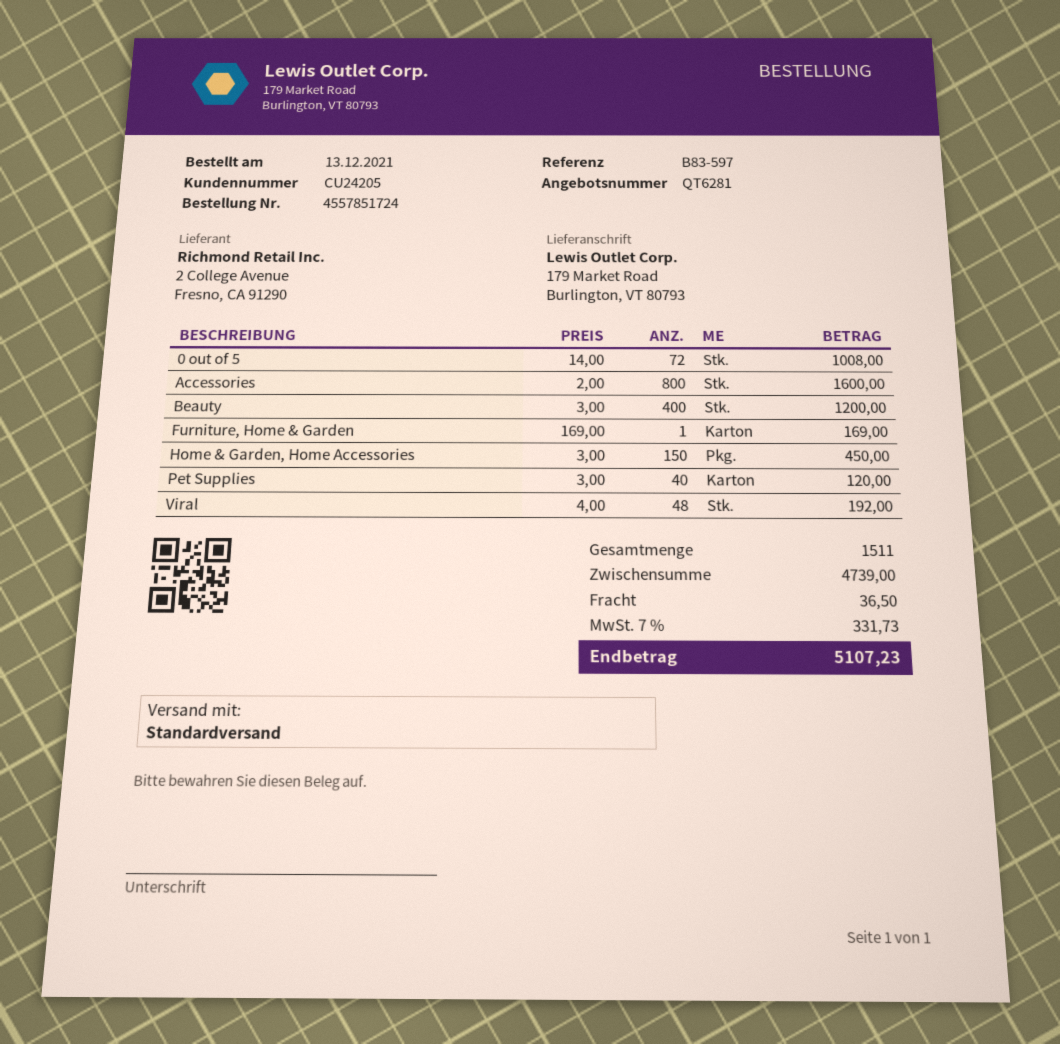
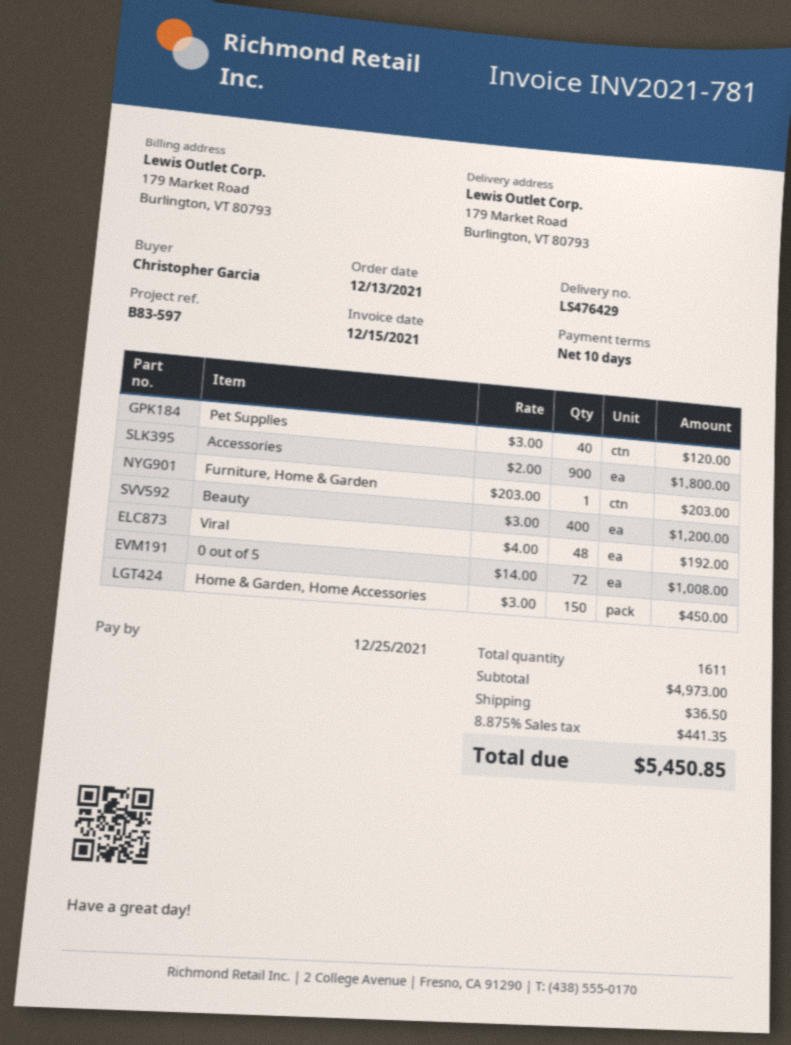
Accessories: 800 x 2.00 = 1600.00 -> 900 x 2.00 = 1800.00
Furniture, Home & Garden: 1 x 169.00 = 169.00 -> 1 x 203.00 = 203.00
total quantity: 1511 -> 1611
subtotal: 4739.00 -> 4973.00
tax: 7% = 331.73 -> 8.875% = 441.35
total: 5107.23 -> 5450.85

